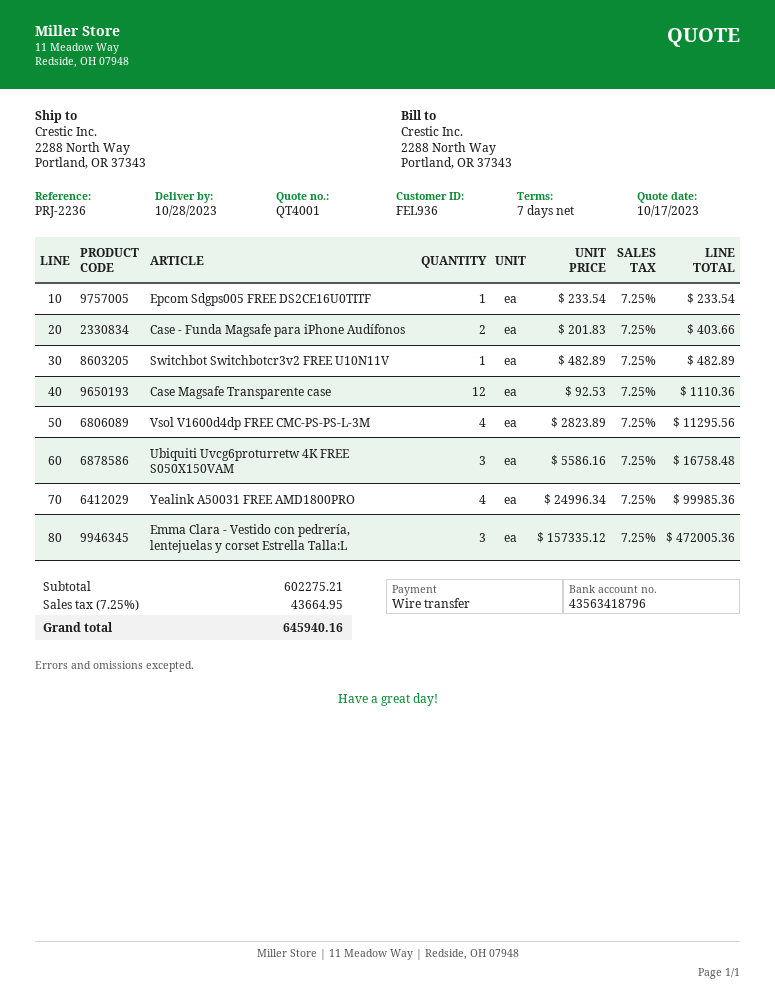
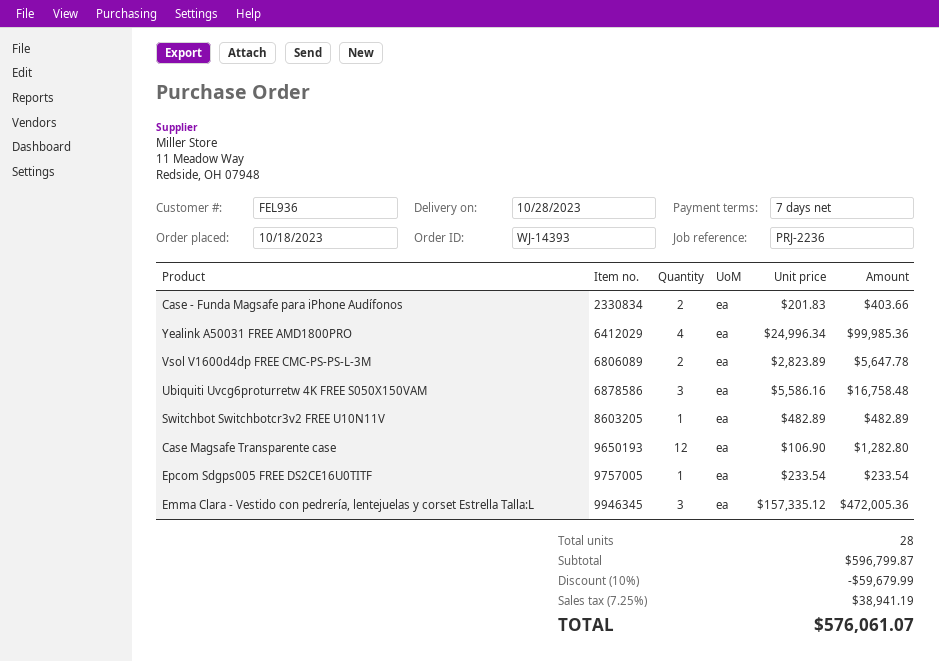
Case Magsafe Transparente case: 12 x 92.53 = 1110.36 -> 12 x 106.90 = 1282.80
Vsol V1600d4dp FREE CMC-PS-PS-L-3M: 4 x 2823.89 = 11295.56 -> 2 x 2823.89 = 5647.78
subtotal: 602275.21 -> 596799.87
discount: none -> 10% = 59679.99
tax: 7.25% = 43664.95 -> 7.25% = 38941.19
total: 645940.16 -> 576061.07

